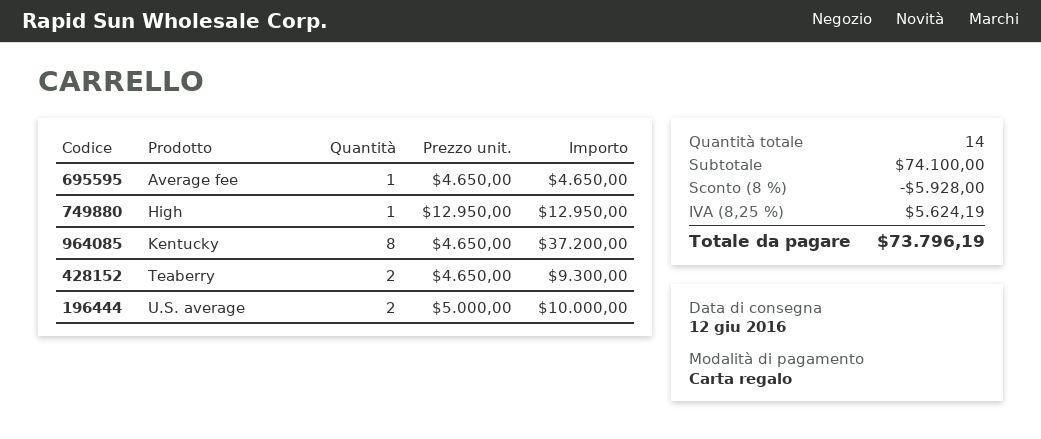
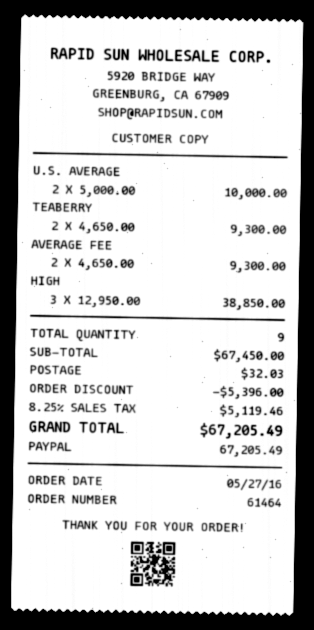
payment method: gift card -> PayPal
Average fee: 1 x 4650.00 = 4650.00 -> 2 x 4650.00 = 9300.00
High: 1 x 12950.00 = 12950.00 -> 3 x 12950.00 = 38850.00
Kentucky: 8 x 4650.00 = 37200.00 -> none
total quantity: 14 -> 9
subtotal: 74100.00 -> 67450.00
discount: 5928.00 -> 5396.00
shipping: none -> 32.03
tax: 8.25% = 5624.19 -> 8.25% = 5119.46
total: 73796.19 -> 67205.49

